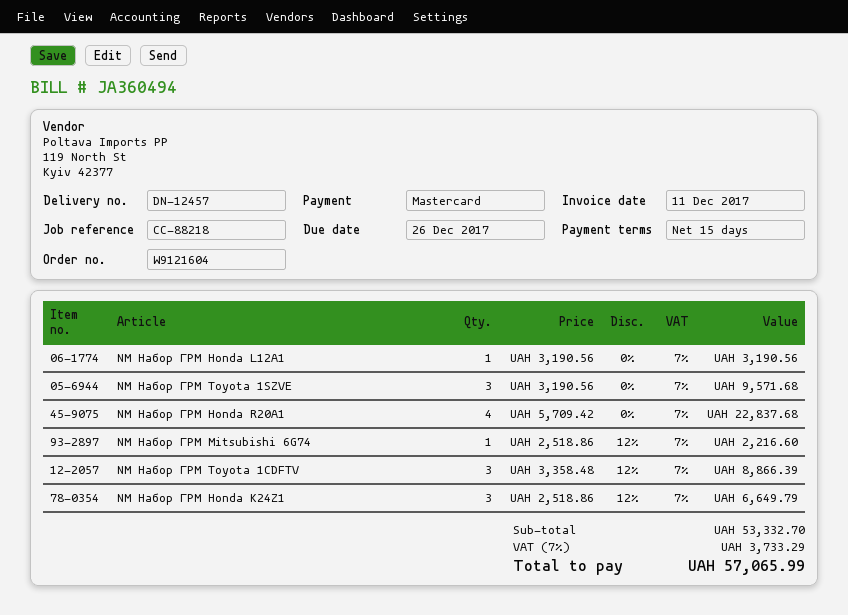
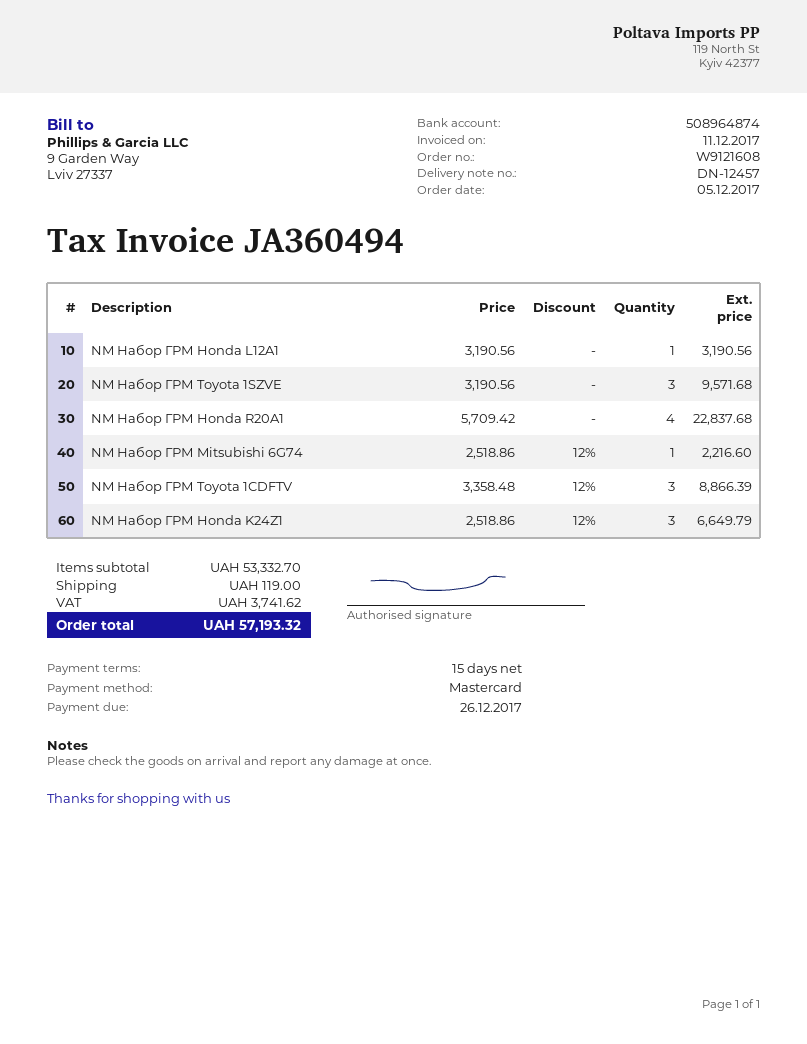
order number: W9121604 -> W9121608
shipping: none -> 119.00
tax: 3733.29 -> 3741.62
total: 57065.99 -> 57193.32

